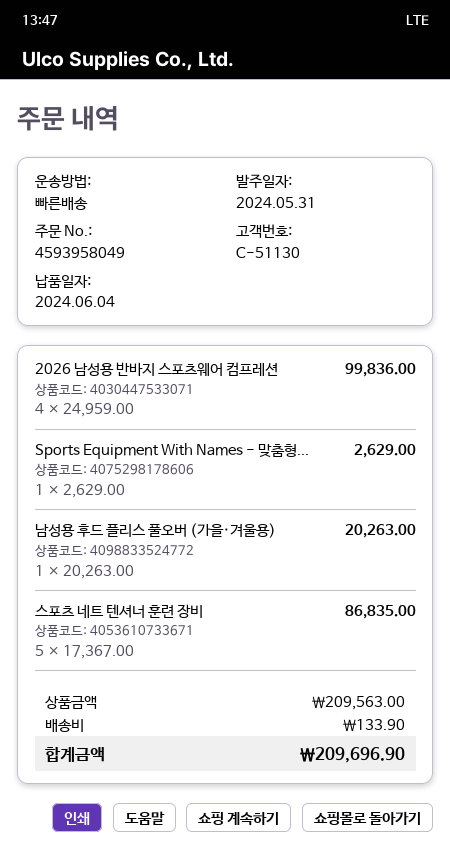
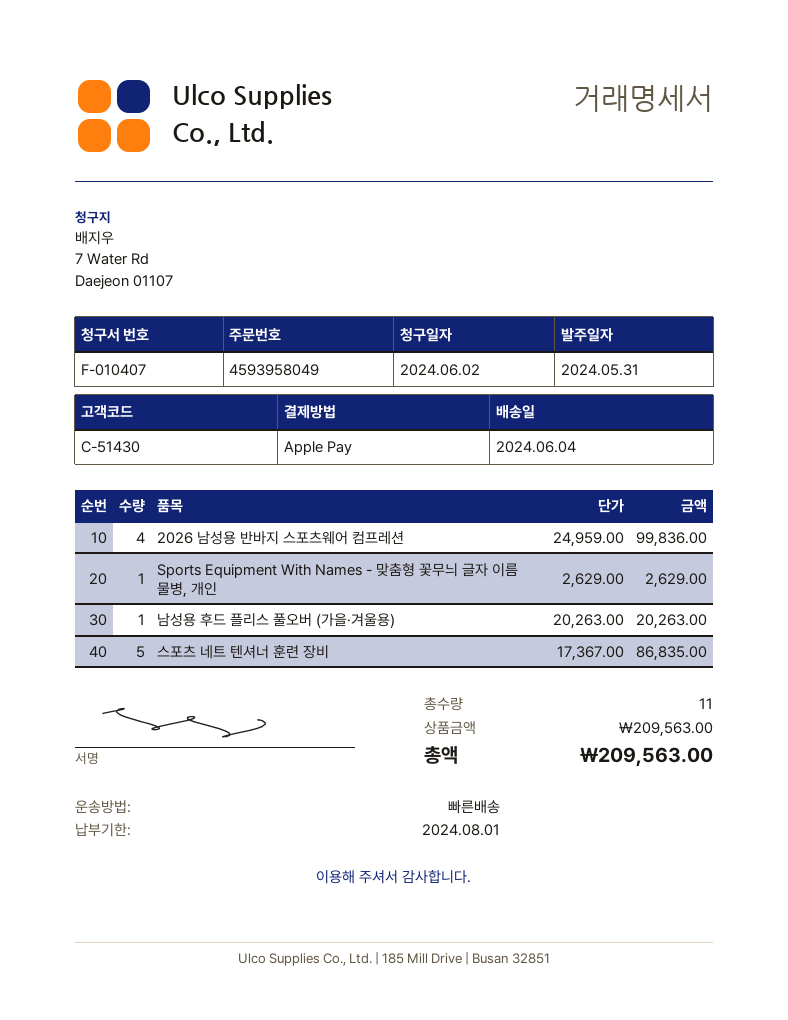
customer number: C-51130 -> C-51430
shipping: 133.90 -> none
total: 209696.90 -> 209563.00

